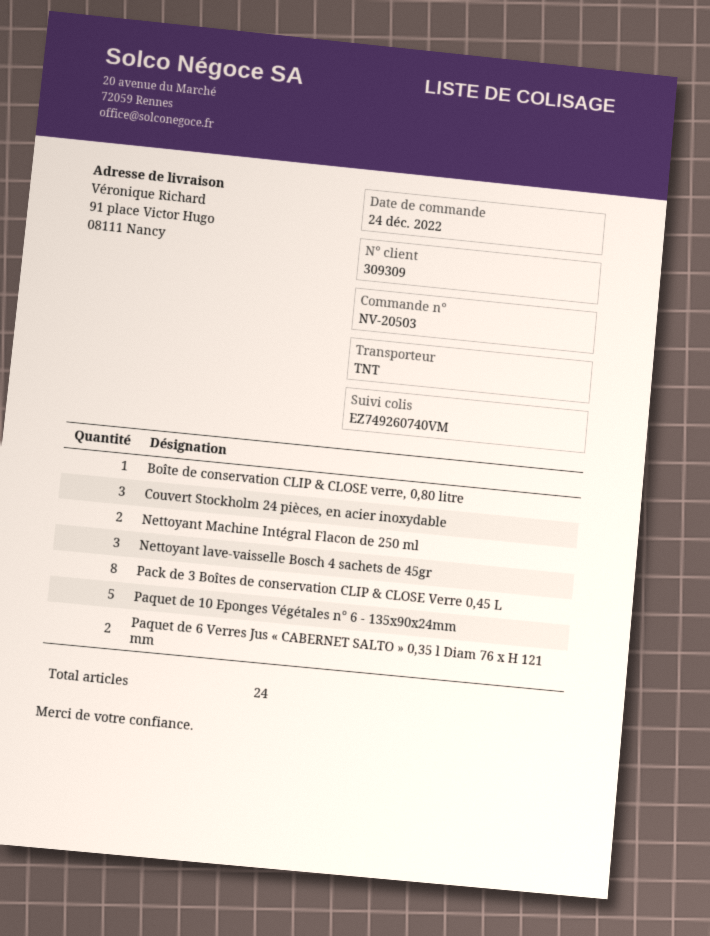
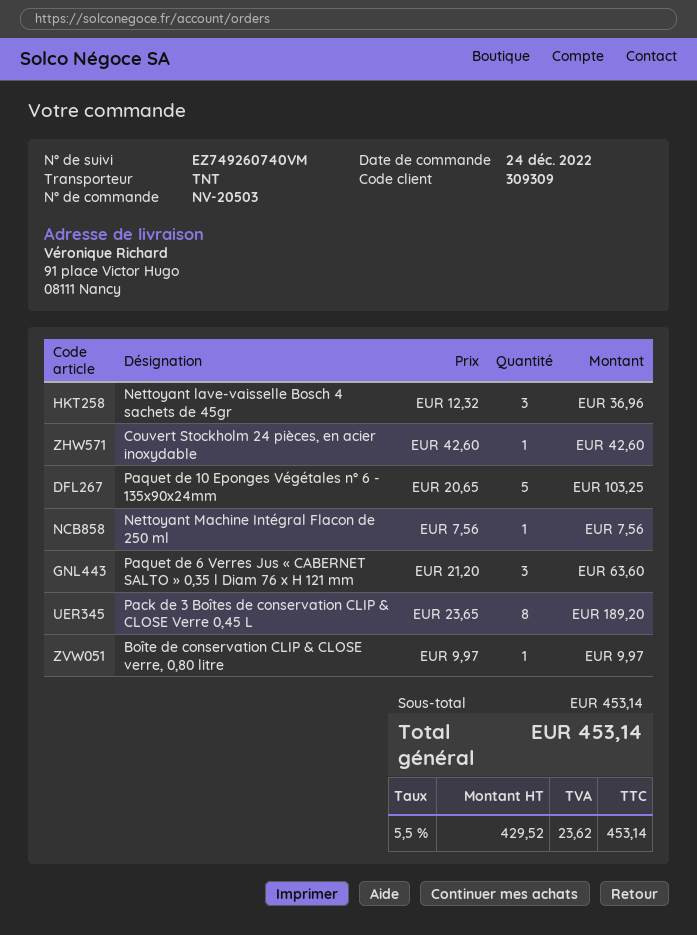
Couvert Stockholm 24 pièces, en acier inoxydable: 3 -> 1
Nettoyant Machine Intégral Flacon de 250 ml: 2 -> 1
Paquet de 6 Verres Jus « CABERNET SALTO » 0,35 l Diam 76 x H 121 mm: 2 -> 3

